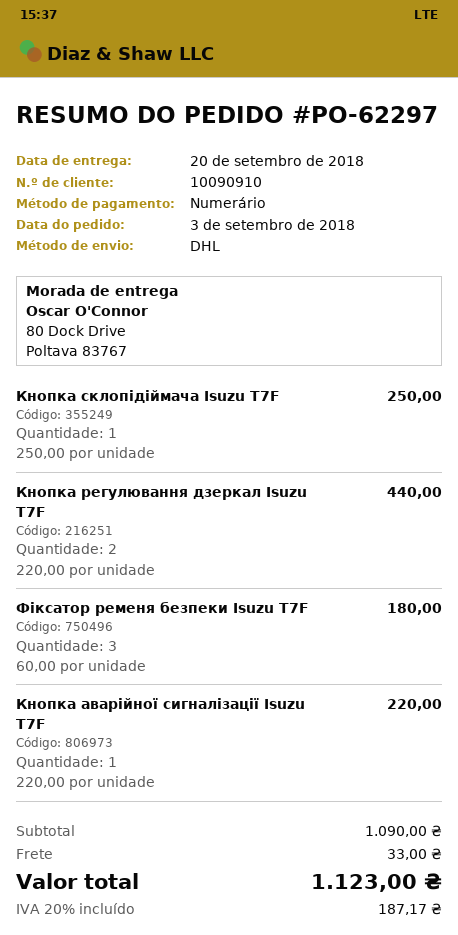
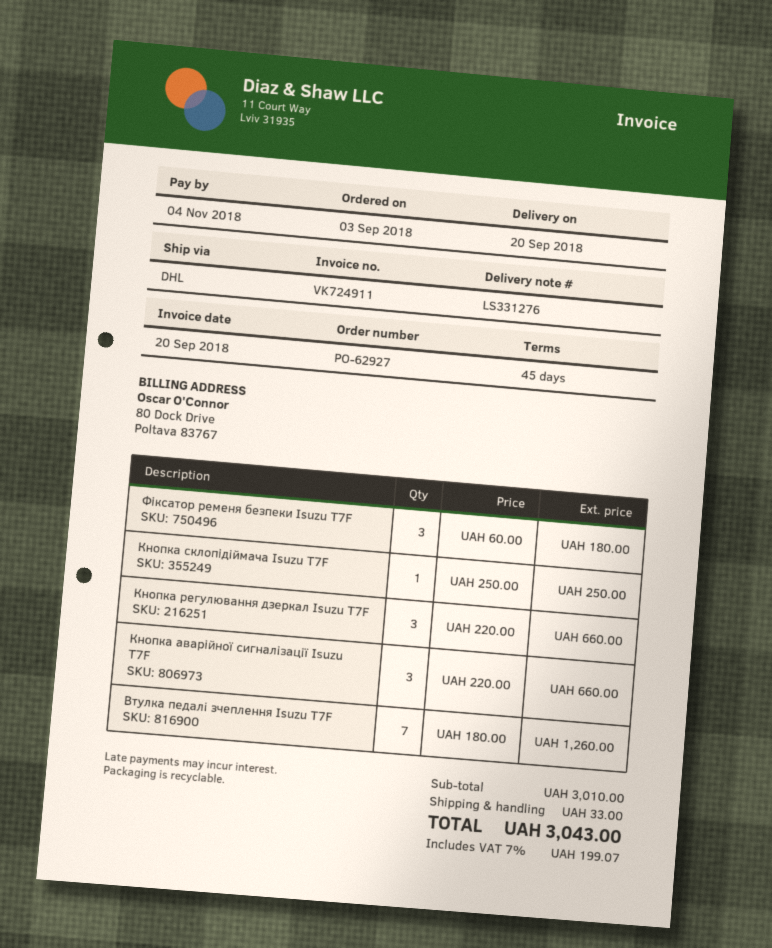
order number: PO-62297 -> PO-62927
Кнопка регулювання дзеркал Isuzu T7F: 2 x 220.00 = 440.00 -> 3 x 220.00 = 660.00
Кнопка аварійної сигналізації Isuzu T7F: 1 x 220.00 = 220.00 -> 3 x 220.00 = 660.00
Втулка педалі зчеплення Isuzu T7F: none -> 7 x 180.00 = 1260.00
subtotal: 1090.00 -> 3010.00
tax: 20% = 187.17 -> 7% = 199.07
total: 1123.00 -> 3043.00

